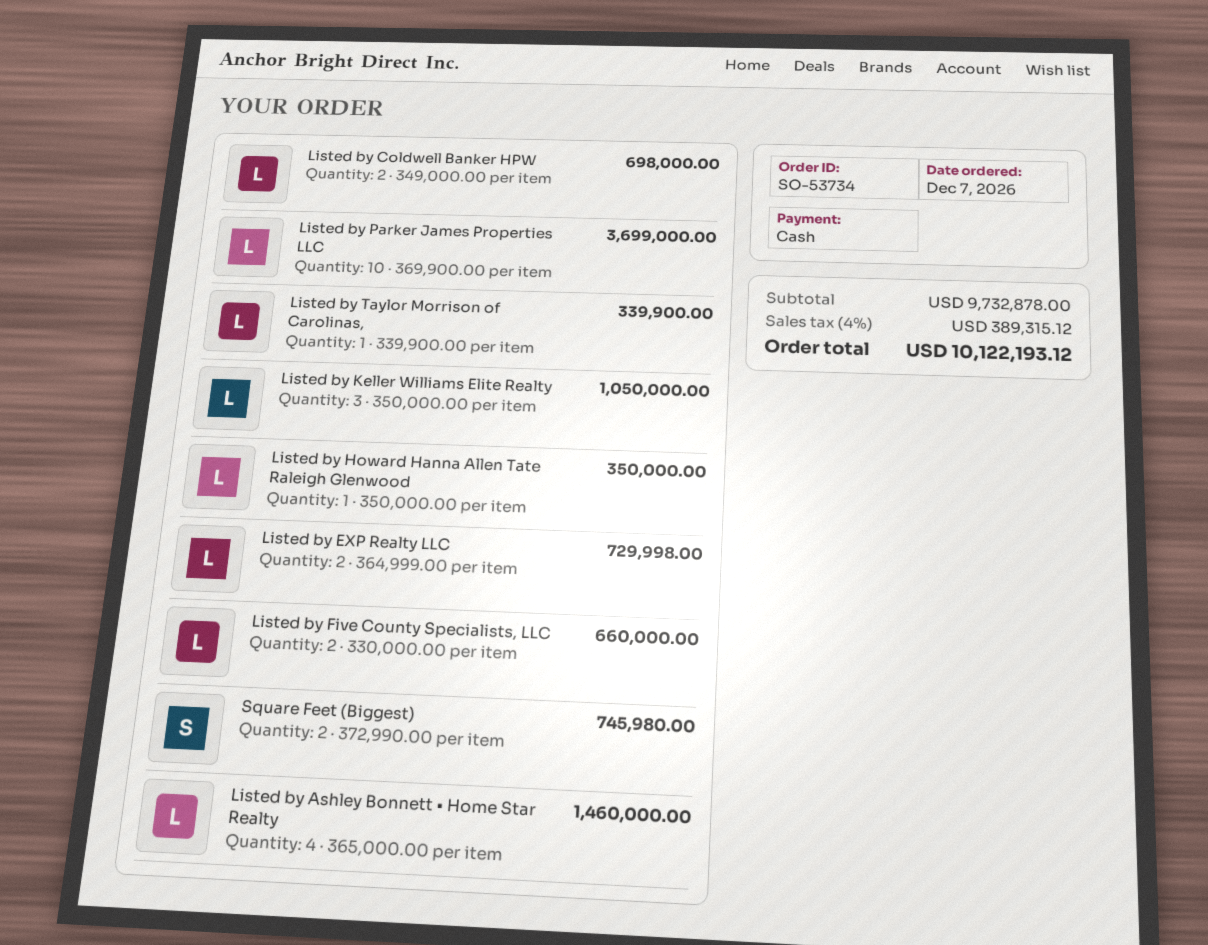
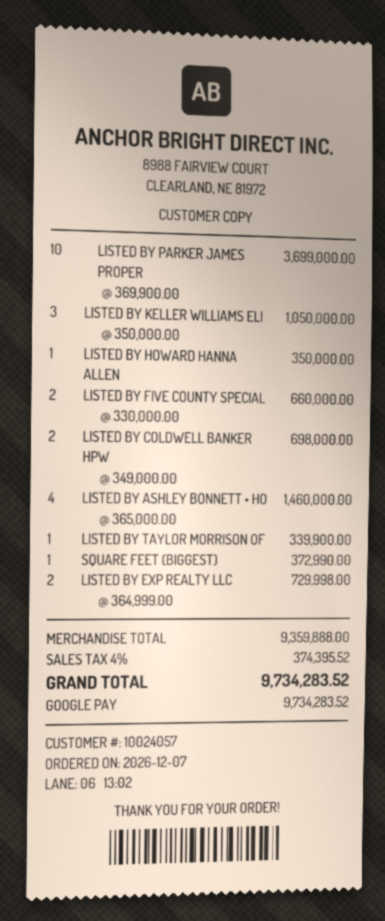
payment method: cash -> Google Pay
Square Feet (Biggest): 2 x 372990.00 = 745980.00 -> 1 x 372990.00 = 372990.00
subtotal: 9732878.00 -> 9359888.00
tax: 4% = 389315.12 -> 4% = 374395.52
total: 10122193.12 -> 9734283.52

